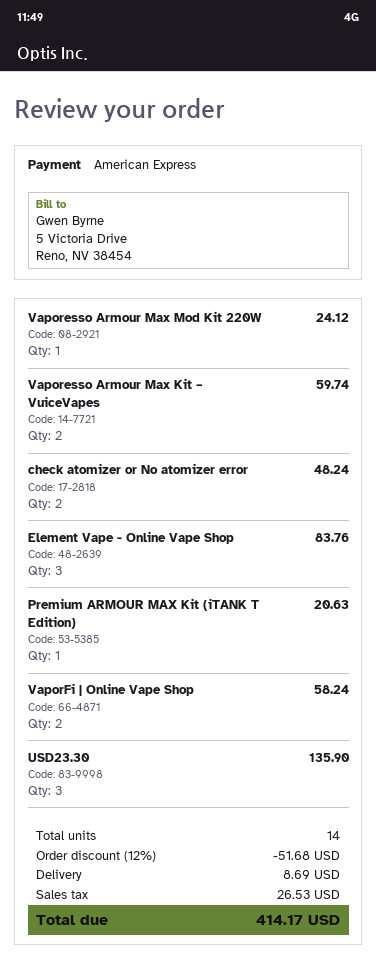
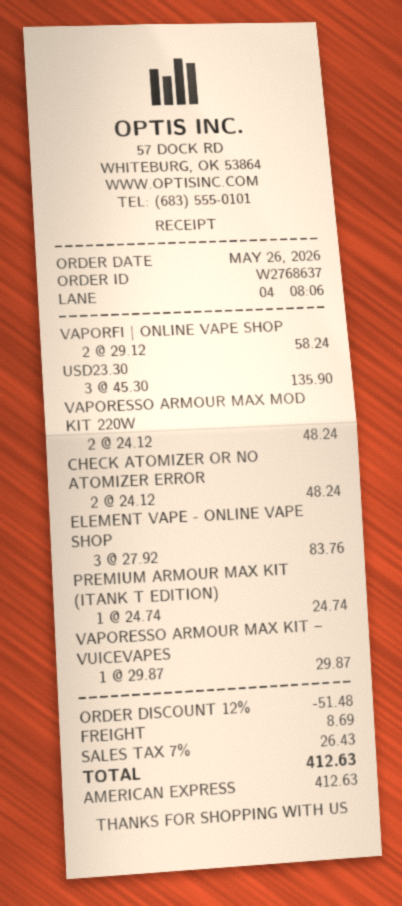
Vaporesso Armour Max Mod Kit 220W: 1 for 24.12 -> 2 for 48.24
Vaporesso Armour Max Kit – VuiceVapes: 2 for 59.74 -> 1 for 29.87
Premium ARMOUR MAX Kit (iTANK T Edition): 1 for 20.63 -> 1 for 24.74
discount: 12% = 51.68 -> 12% = 51.48
tax: 26.53 -> 26.43
total: 414.17 -> 412.63

